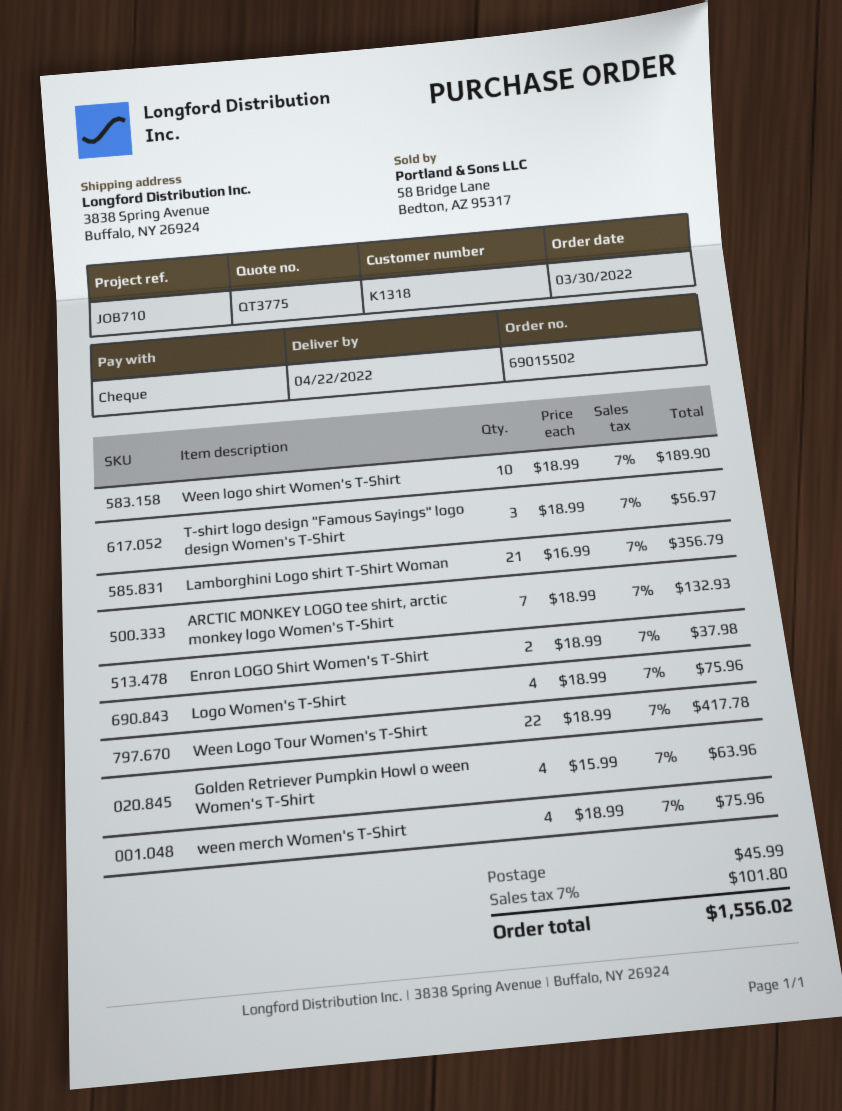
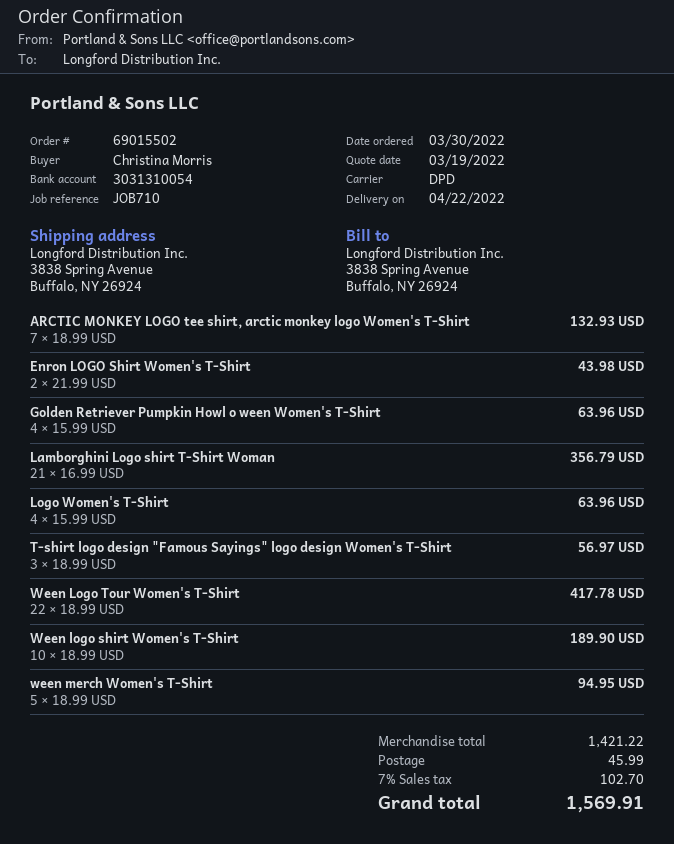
Enron LOGO Shirt Women's T-Shirt: 2 x 18.99 = 37.98 -> 2 x 21.99 = 43.98
Logo Women's T-Shirt: 4 x 18.99 = 75.96 -> 4 x 15.99 = 63.96
ween merch Women's T-Shirt: 4 x 18.99 = 75.96 -> 5 x 18.99 = 94.95
tax: 7% = 101.80 -> 7% = 102.70
total: 1556.02 -> 1569.91

